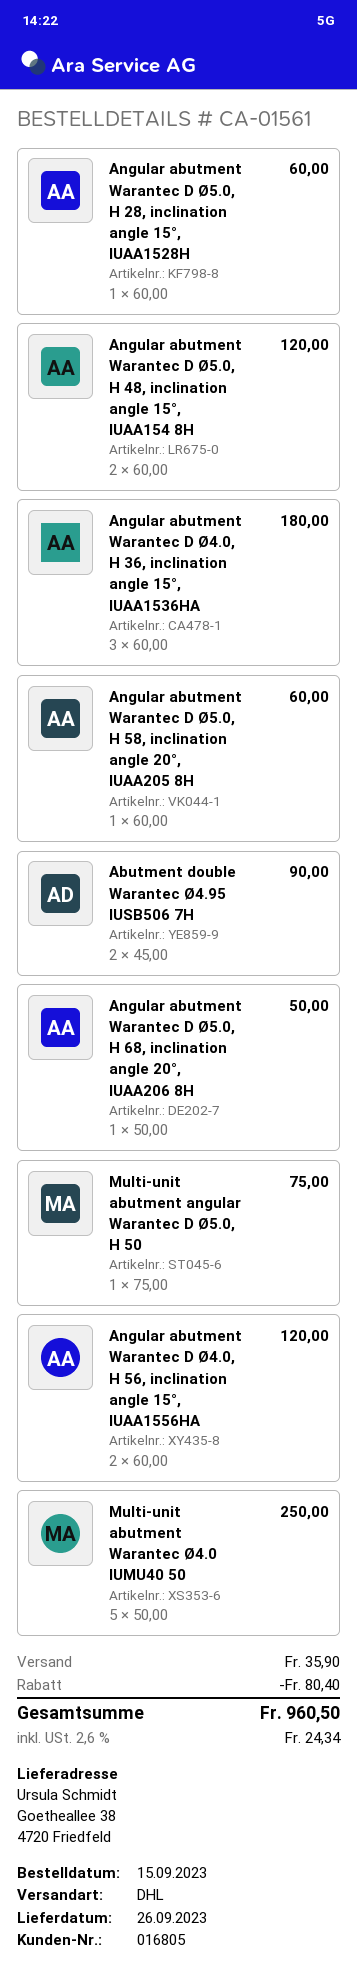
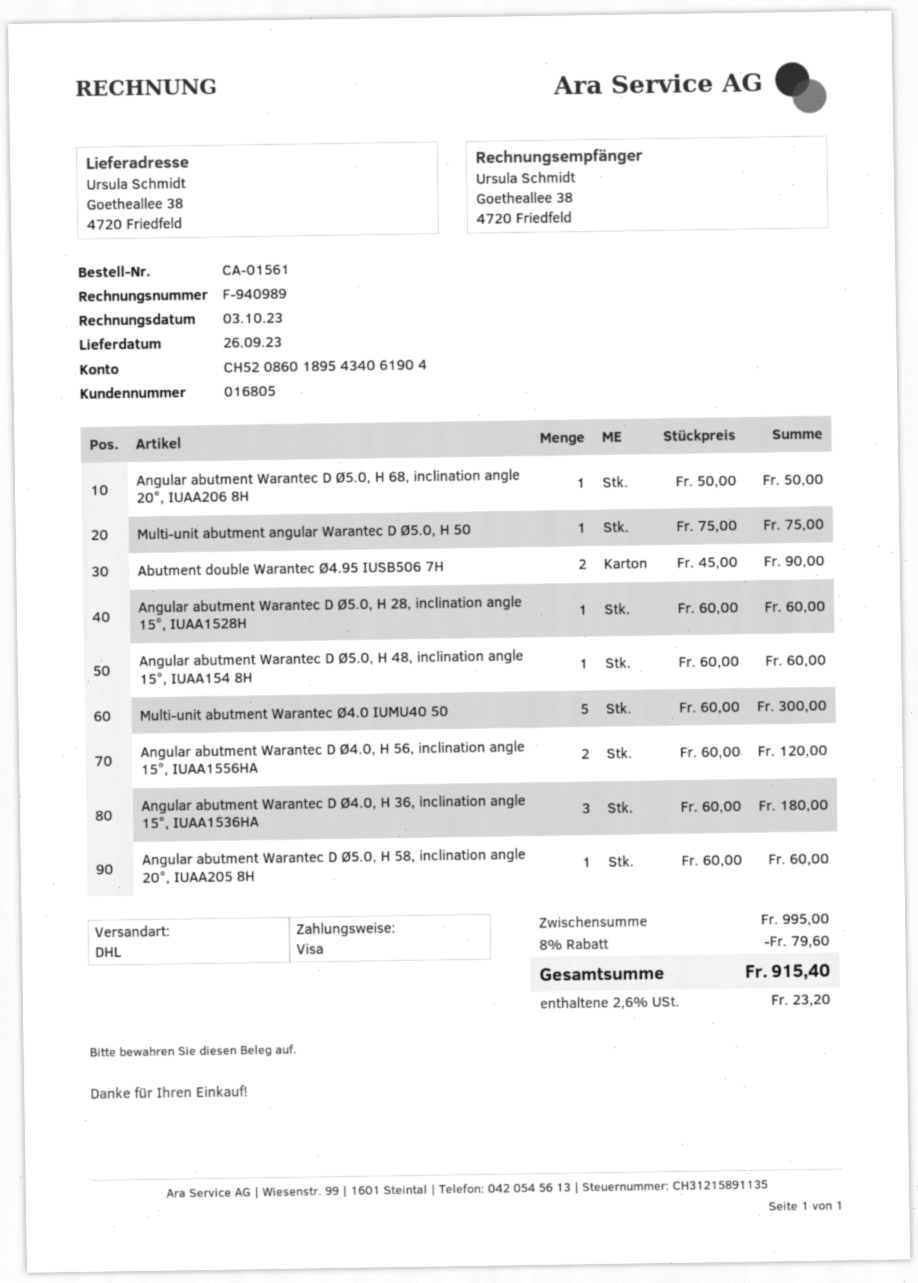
Angular abutment Warantec D Ø5.0, H 48, inclination angle 15°, IUAA154 8H: 2 x 60.00 = 120.00 -> 1 x 60.00 = 60.00
Multi-unit abutment Warantec Ø4.0 IUMU40 50: 5 x 50.00 = 250.00 -> 5 x 60.00 = 300.00
discount: 80.40 -> 79.60
shipping: 35.90 -> none
tax: 2.6% = 24.34 -> 2.6% = 23.20
total: 960.50 -> 915.40

